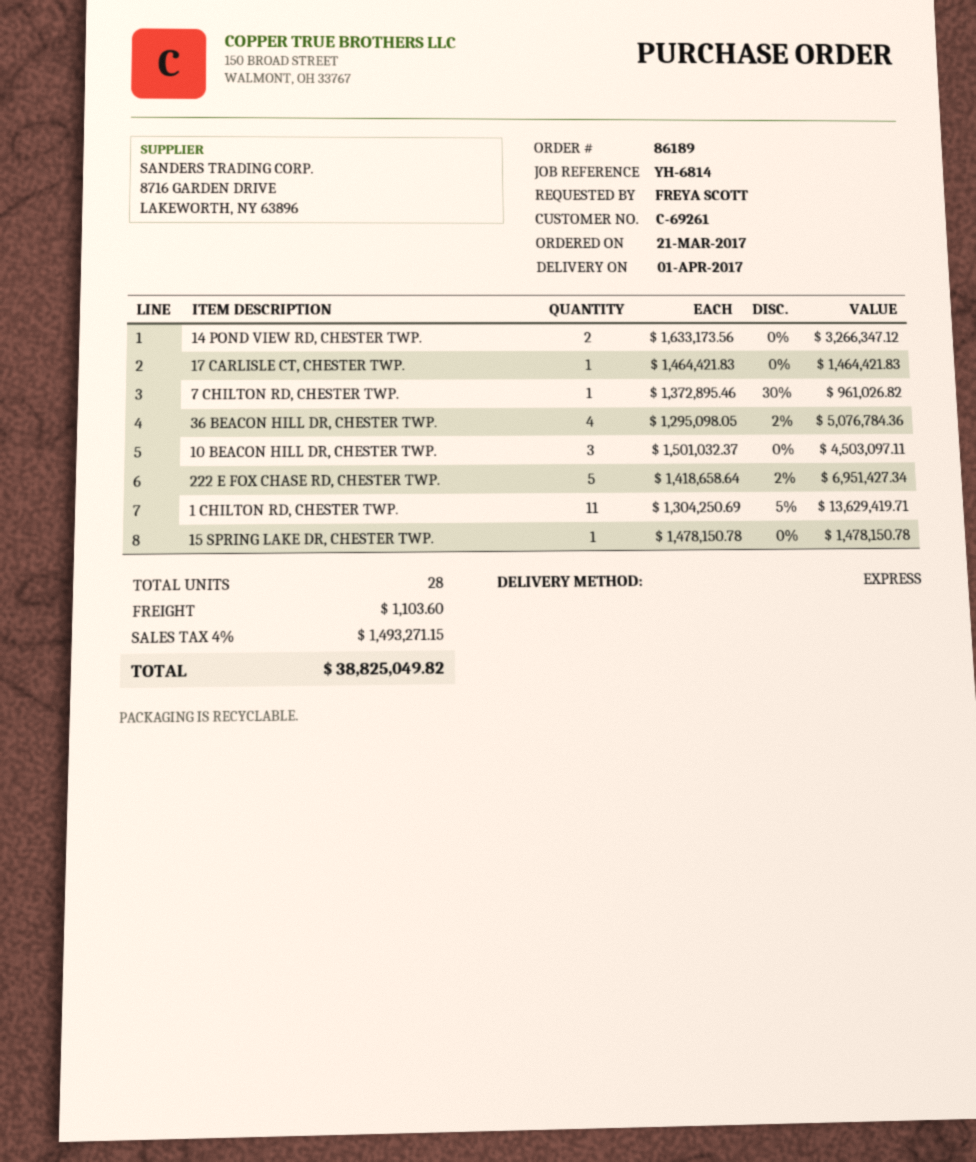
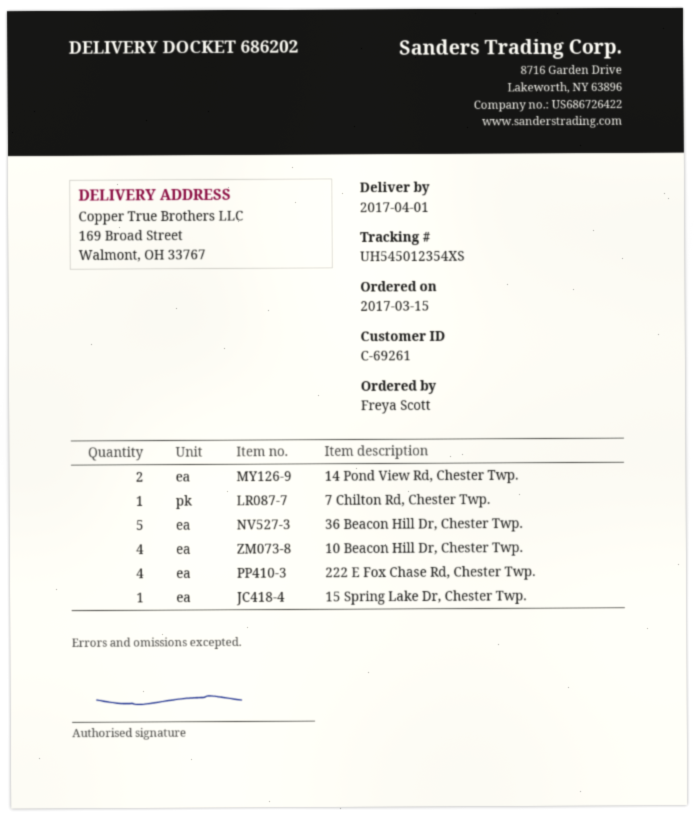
order date: 2017-03-21 -> 2017-03-15
17 CARLISLE CT, CHESTER TWP.: 1 -> none
36 BEACON HILL DR, CHESTER TWP.: 4 -> 5
10 BEACON HILL DR, CHESTER TWP.: 3 -> 4
222 E FOX CHASE RD, CHESTER TWP.: 5 -> 4
1 CHILTON RD, CHESTER TWP.: 11 -> none

